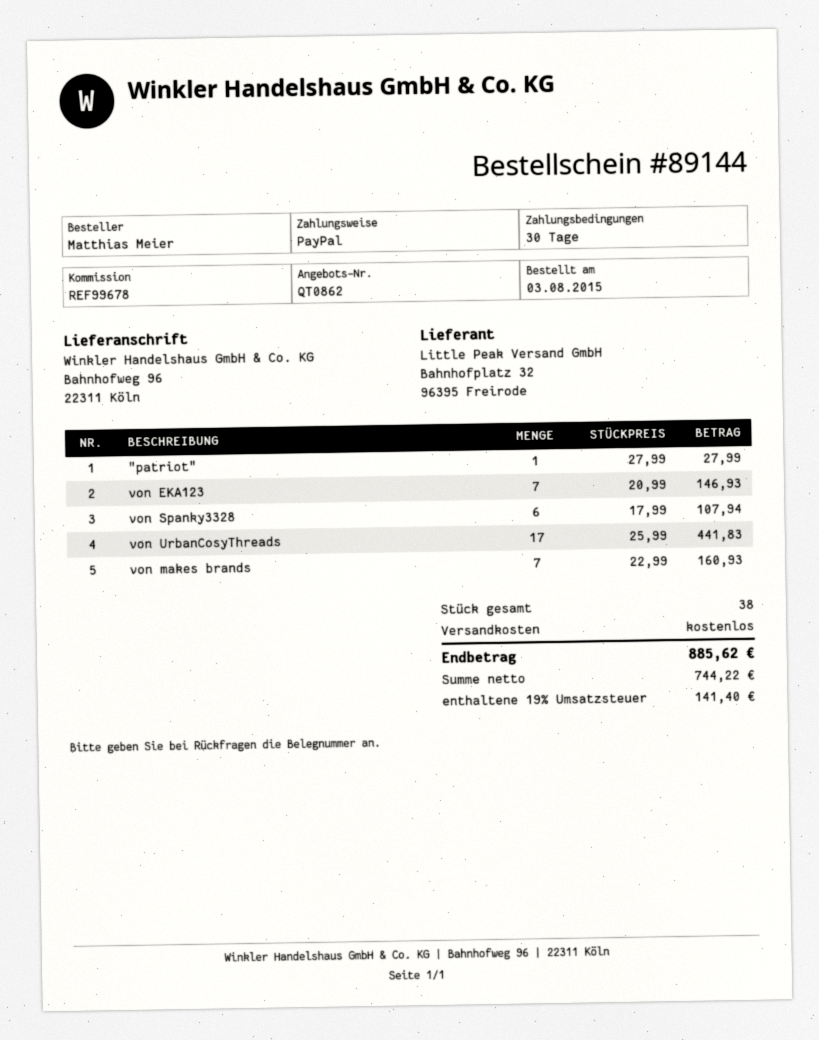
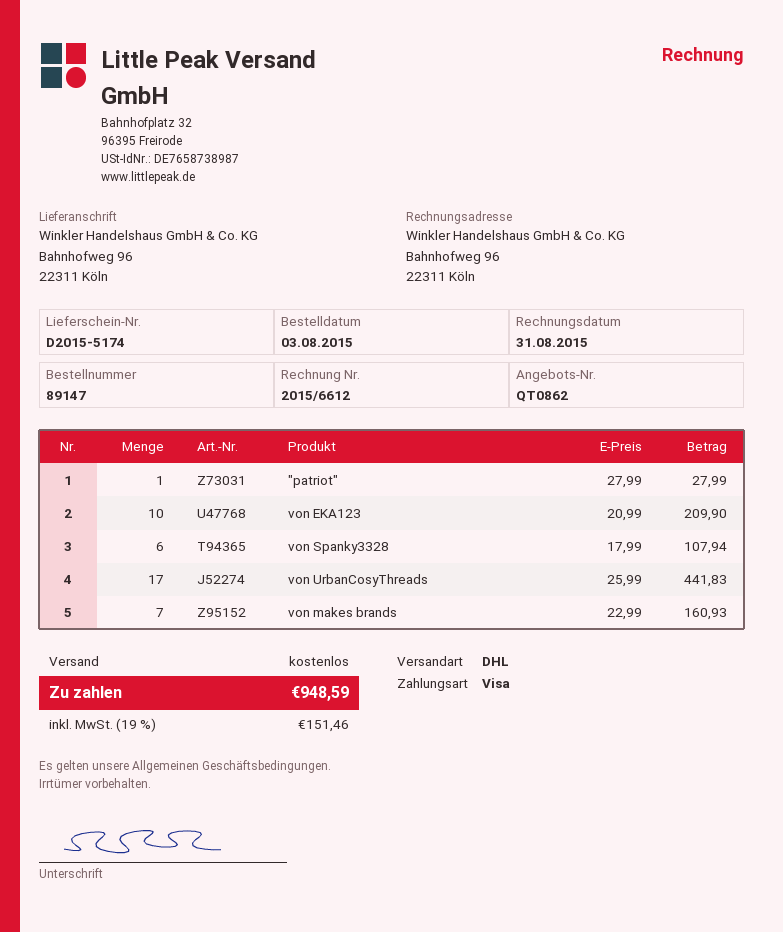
order number: 89144 -> 89147
payment method: PayPal -> Visa
von EKA123: 7 x 20.99 = 146.93 -> 10 x 20.99 = 209.90
tax: 19% = 141.40 -> 19% = 151.46
total: 885.62 -> 948.59

